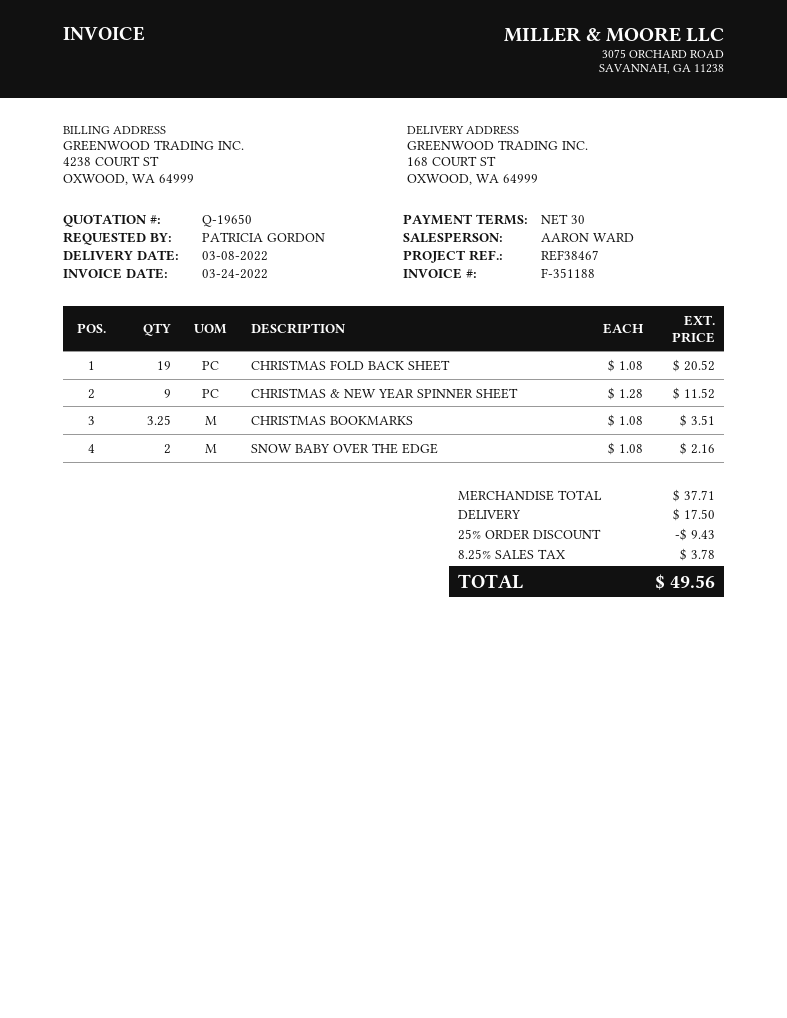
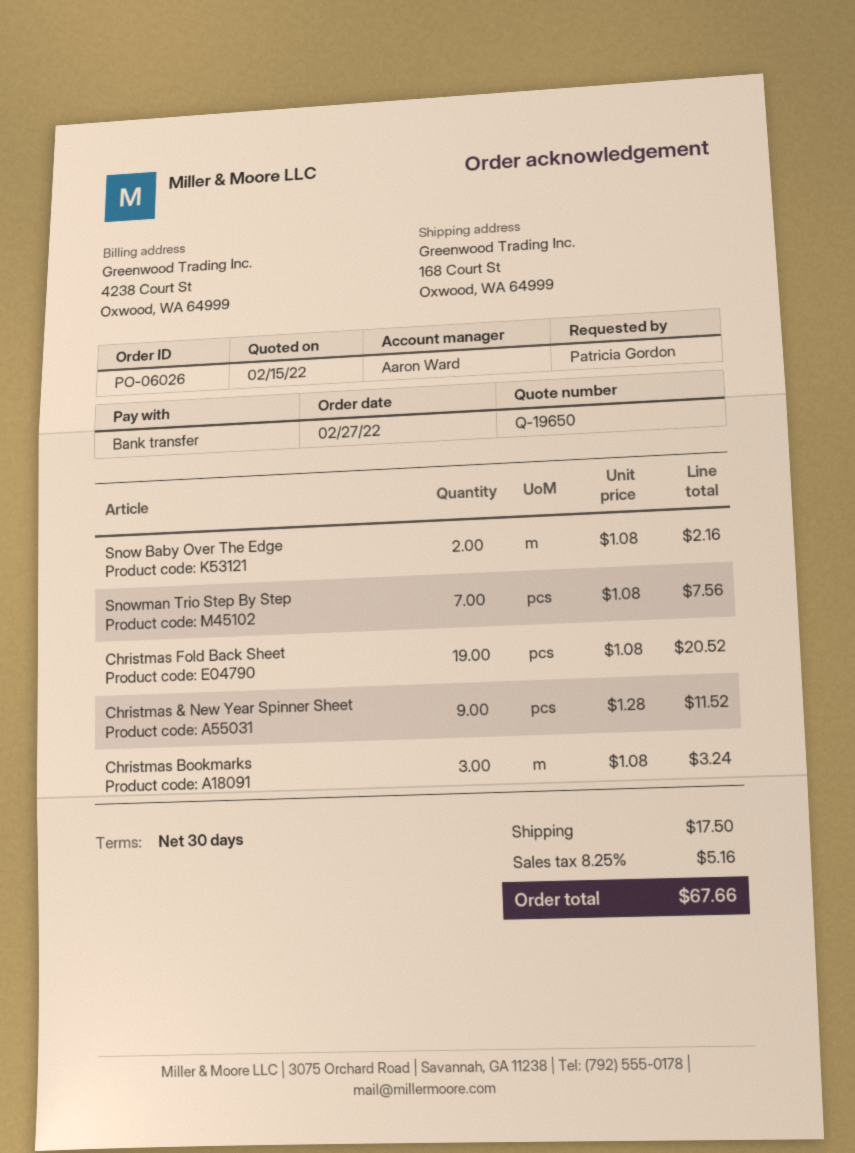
CHRISTMAS BOOKMARKS: 3.25 x 1.08 = 3.51 -> 3 x 1.08 = 3.24
Snowman Trio Step By Step: none -> 7 x 1.08 = 7.56
discount: 25% = 9.43 -> none
tax: 8.25% = 3.78 -> 8.25% = 5.16
total: 49.56 -> 67.66

